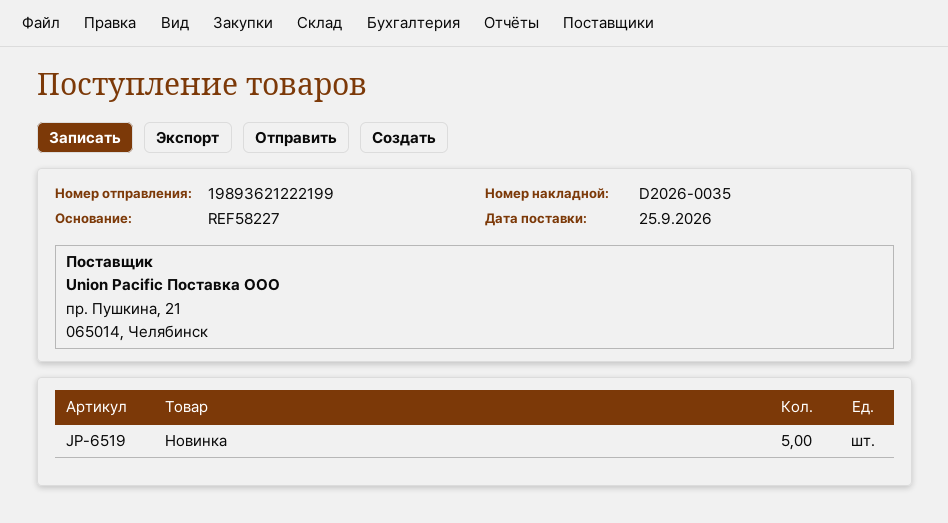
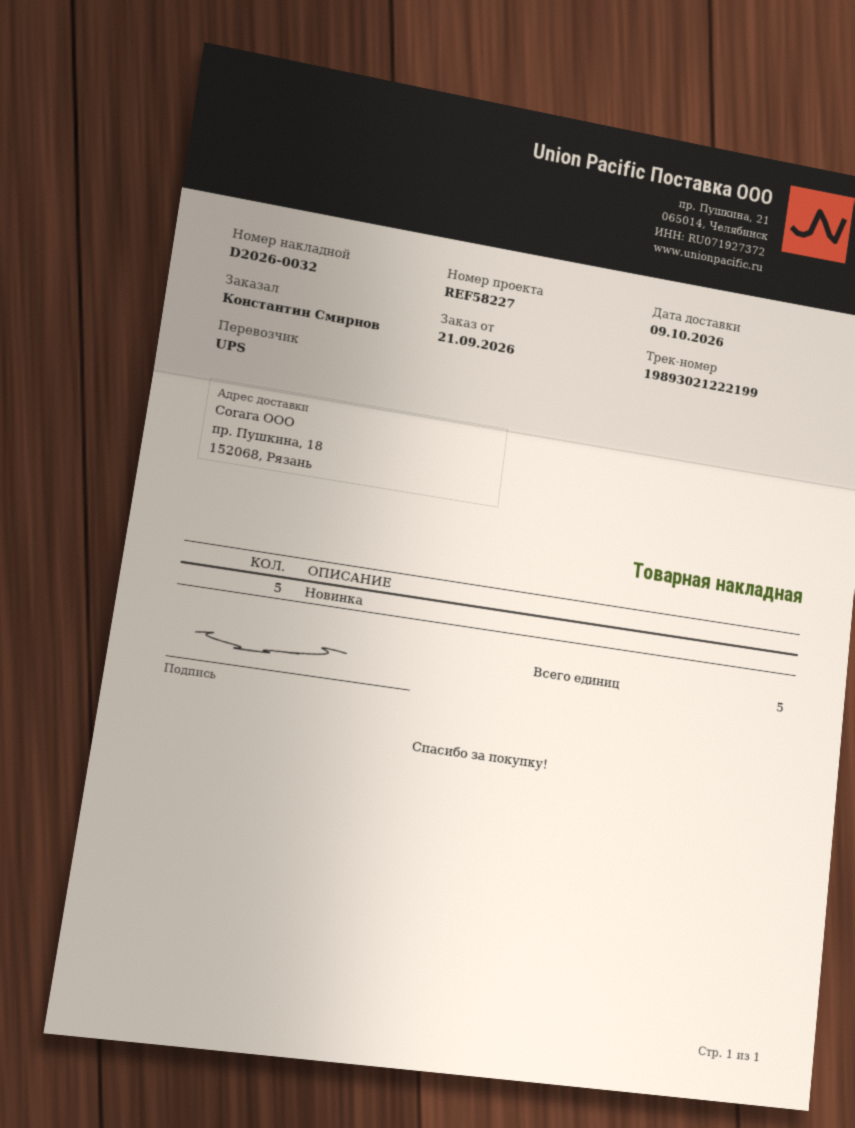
delivery note number: D2026-0035 -> D2026-0032
delivery date: 2026-09-25 -> 2026-10-09
tracking number: 19893621222199 -> 19893021222199

